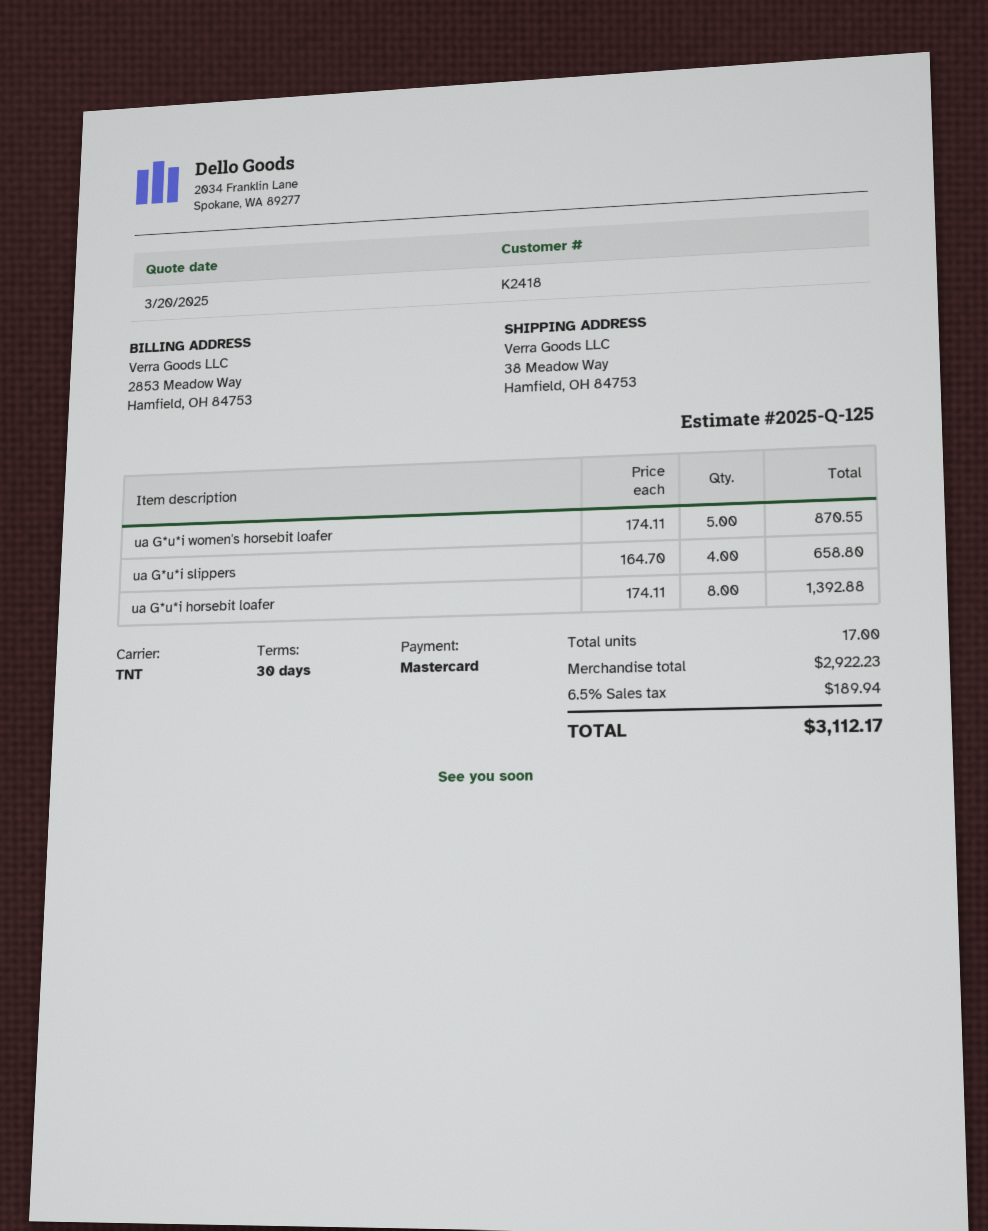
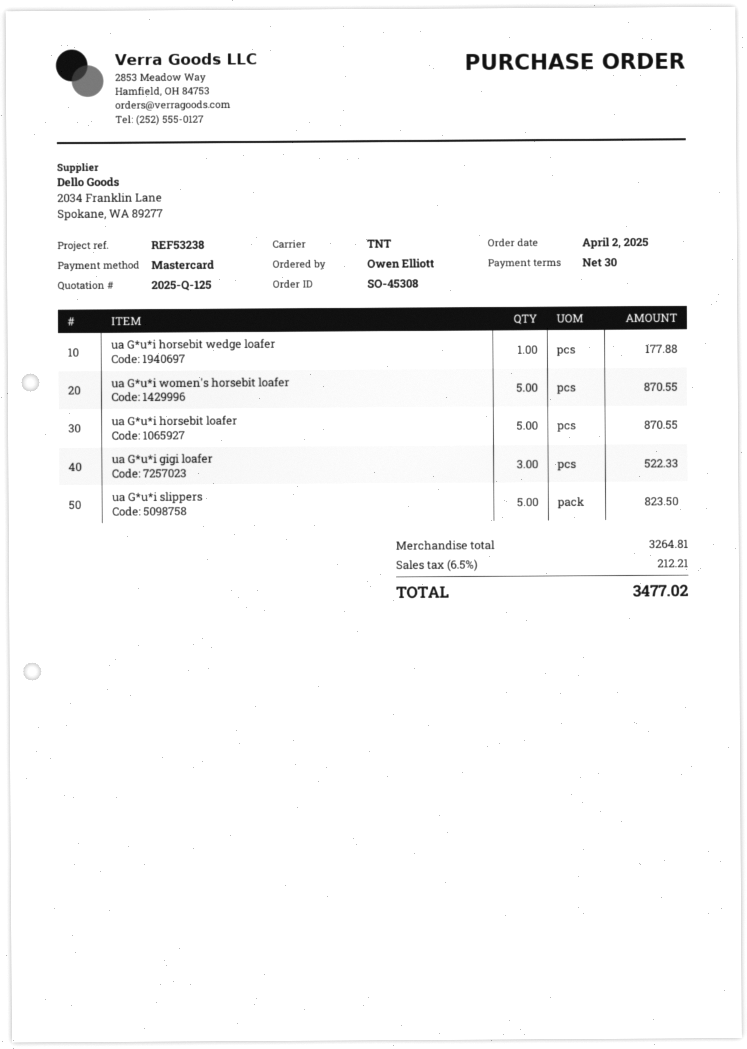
ua G*u*i slippers: 4 for 658.80 -> 5 for 823.50
ua G*u*i horsebit loafer: 8 for 1392.88 -> 5 for 870.55
ua G*u*i horsebit wedge loafer: none -> 1 for 177.88
ua G*u*i gigi loafer: none -> 3 for 522.33
subtotal: 2922.23 -> 3264.81
tax: 6.5% = 189.94 -> 6.5% = 212.21
total: 3112.17 -> 3477.02

